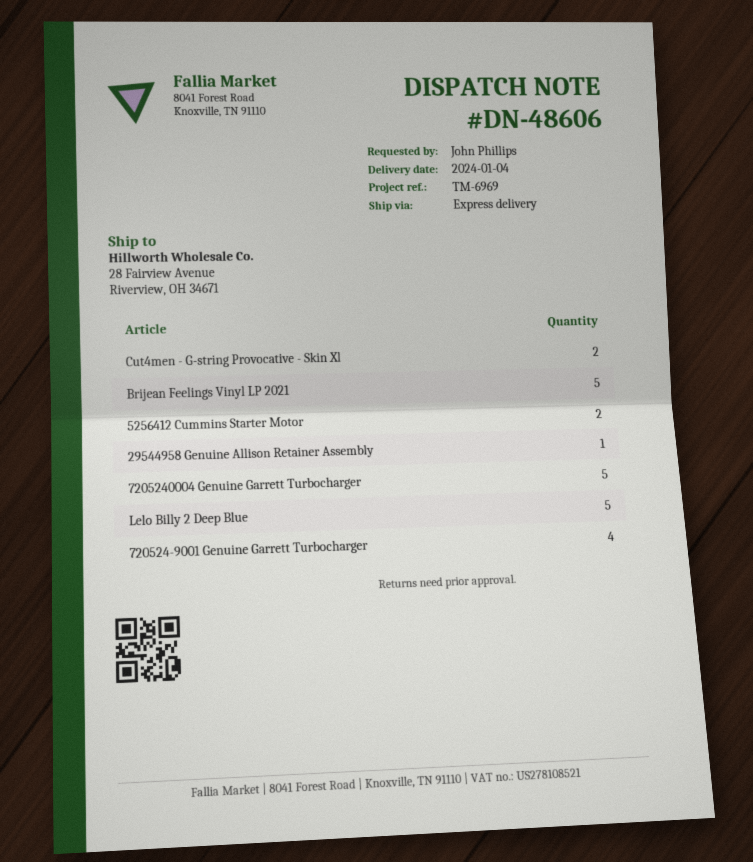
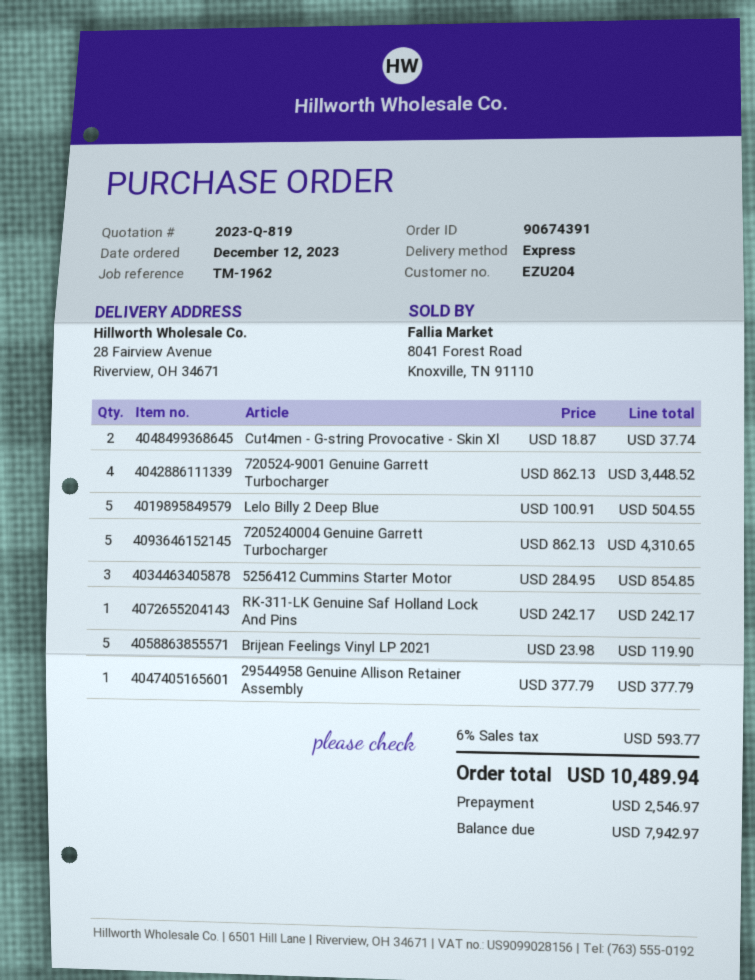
reference: TM-6969 -> TM-1962
5256412 Cummins Starter Motor: 2 -> 3
RK-311-LK Genuine Saf Holland Lock And Pins: none -> 1

